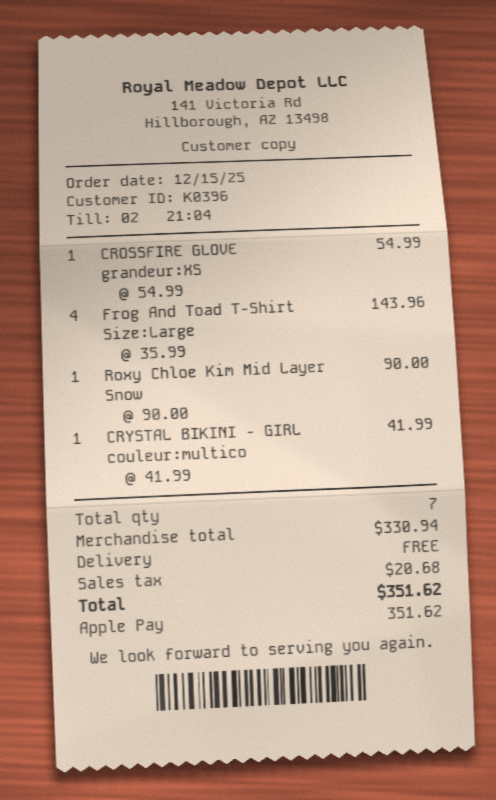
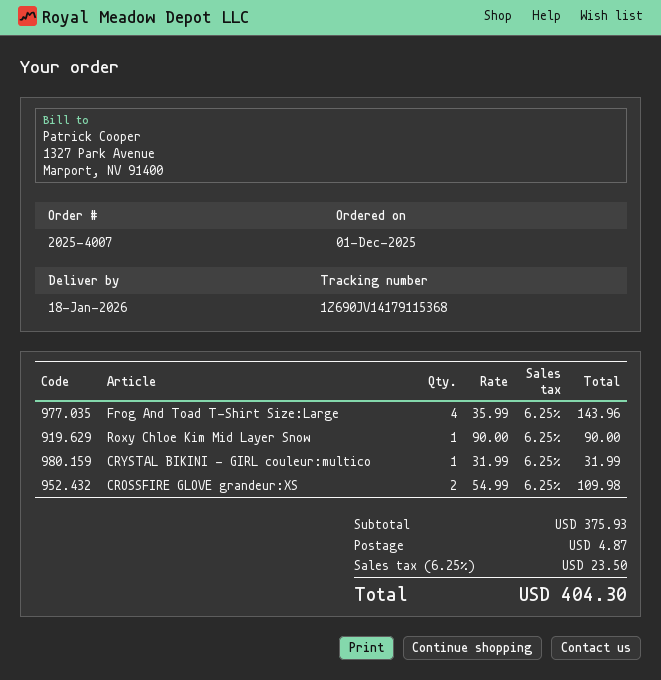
order date: 2025-12-15 -> 2025-12-01
CROSSFIRE GLOVE grandeur:XS: 1 x 54.99 = 54.99 -> 2 x 54.99 = 109.98
CRYSTAL BIKINI - GIRL couleur:multico: 1 x 41.99 = 41.99 -> 1 x 31.99 = 31.99
subtotal: 330.94 -> 375.93
shipping: 0.00 -> 4.87
tax: 20.68 -> 23.50
total: 351.62 -> 404.30

